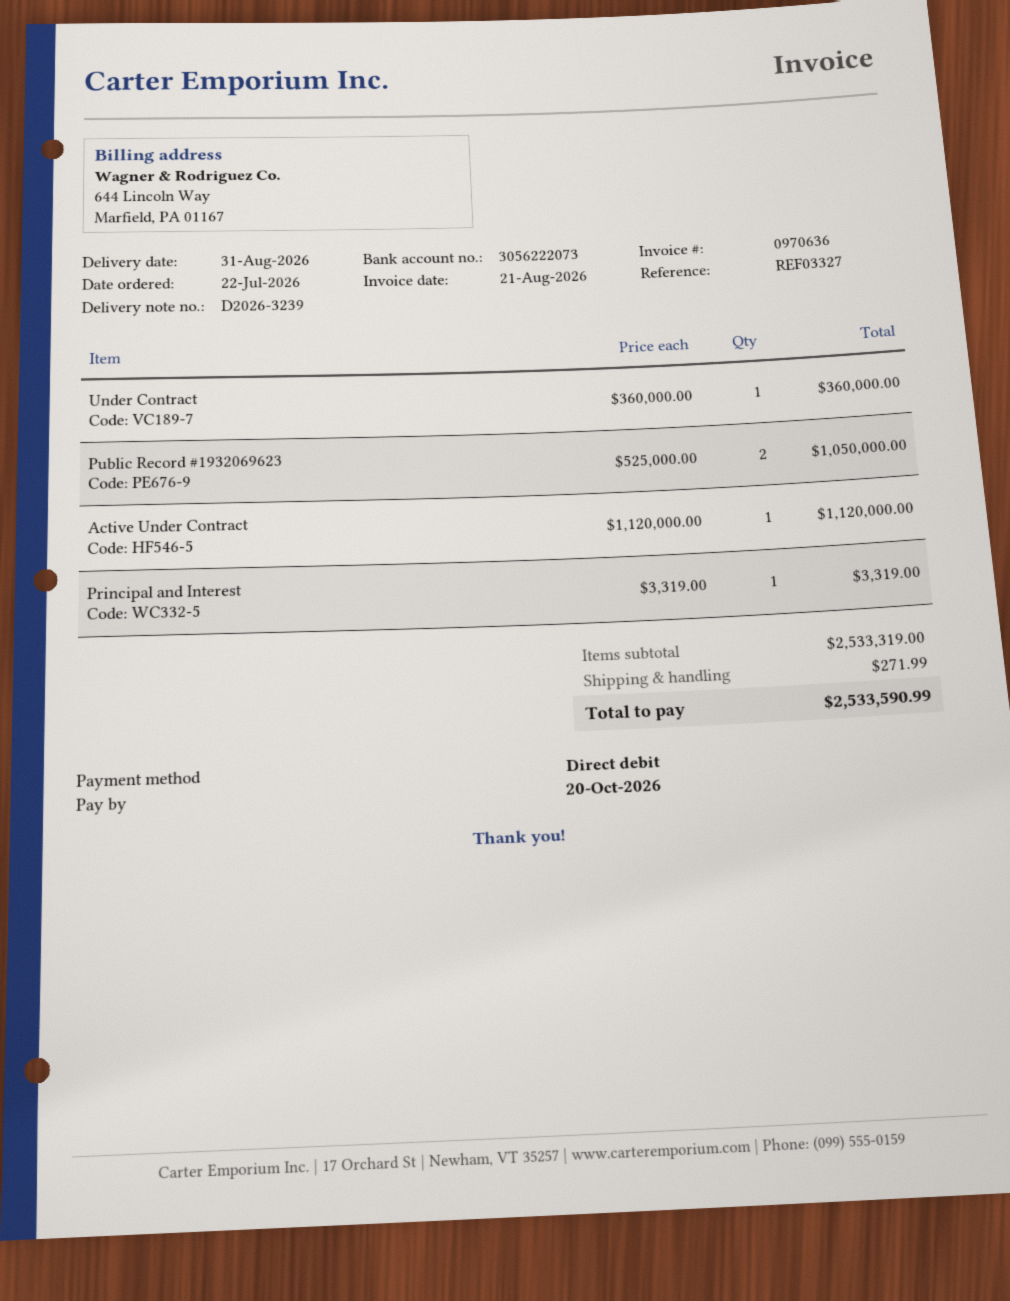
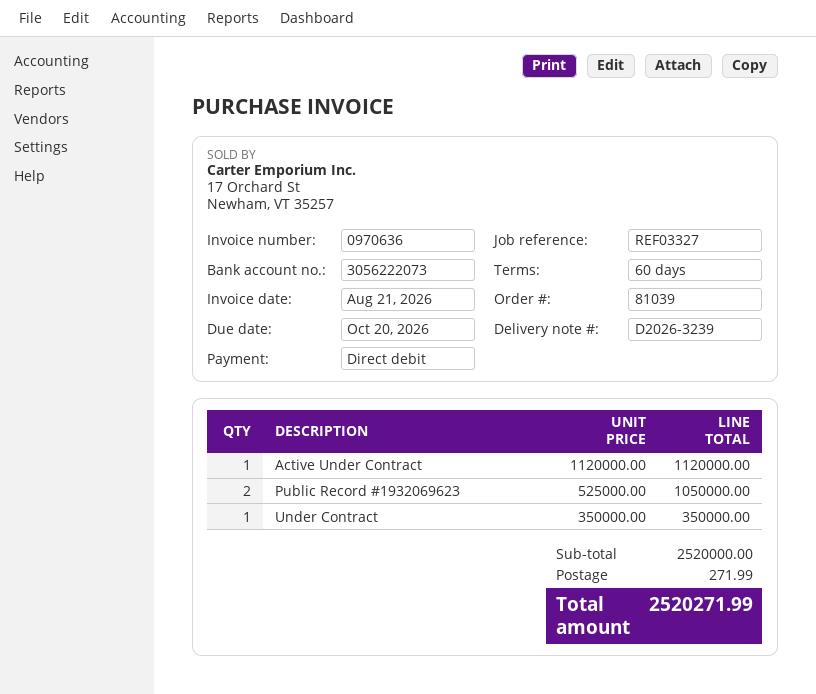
Under Contract: 1 x 360000.00 = 360000.00 -> 1 x 350000.00 = 350000.00
Principal and Interest: 1 x 3319.00 = 3319.00 -> none
subtotal: 2533319.00 -> 2520000.00
total: 2533590.99 -> 2520271.99

